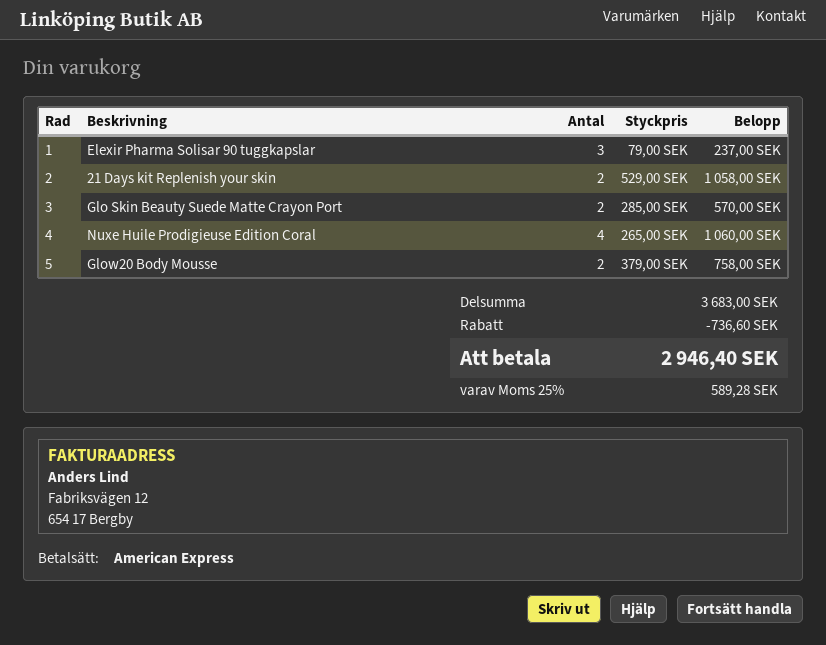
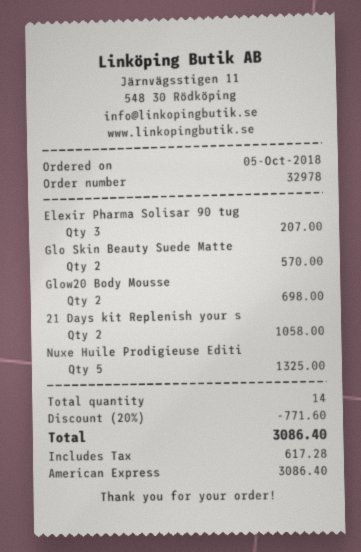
Elexir Pharma Solisar 90 tuggkapslar: 3 for 237.00 -> 3 for 207.00
Nuxe Huile Prodigieuse Edition Coral: 4 for 1060.00 -> 5 for 1325.00
Glow20 Body Mousse: 2 for 758.00 -> 2 for 698.00
discount: 736.60 -> 771.60
tax: 589.28 -> 617.28
total: 2946.40 -> 3086.40

